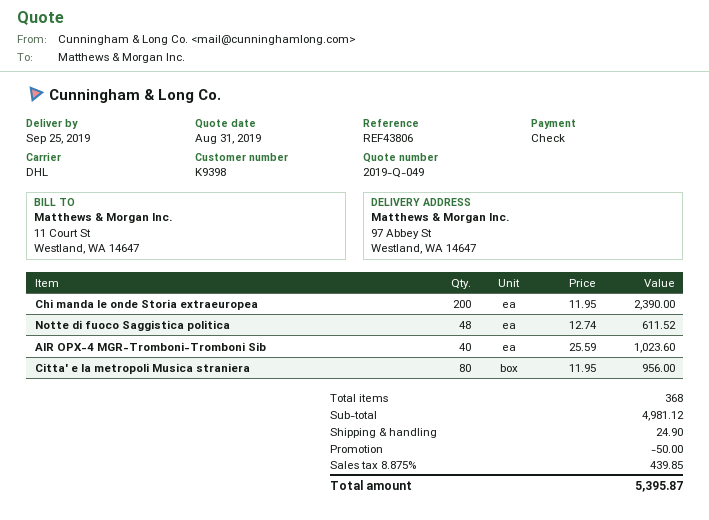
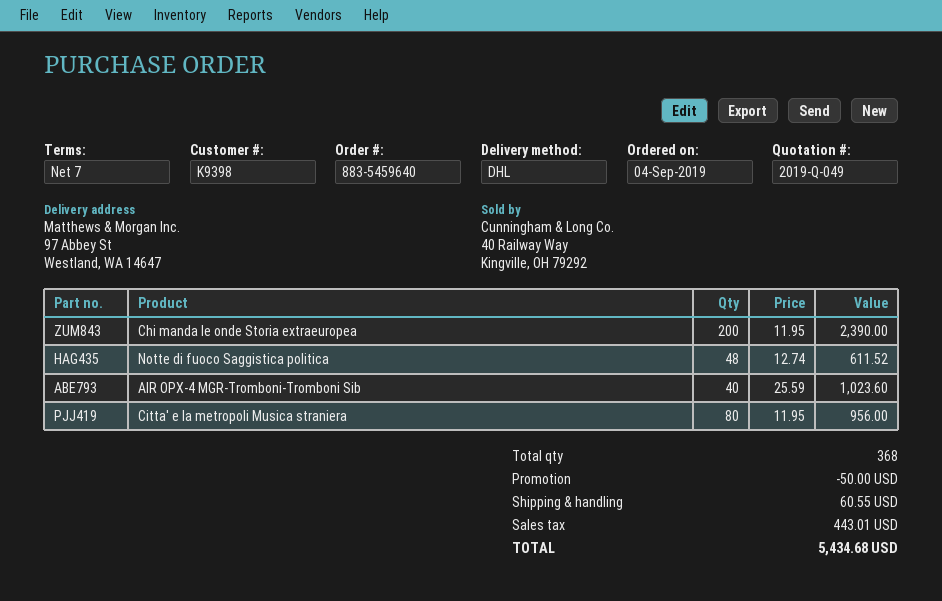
shipping: 24.90 -> 60.55
tax: 439.85 -> 443.01
total: 5395.87 -> 5434.68

